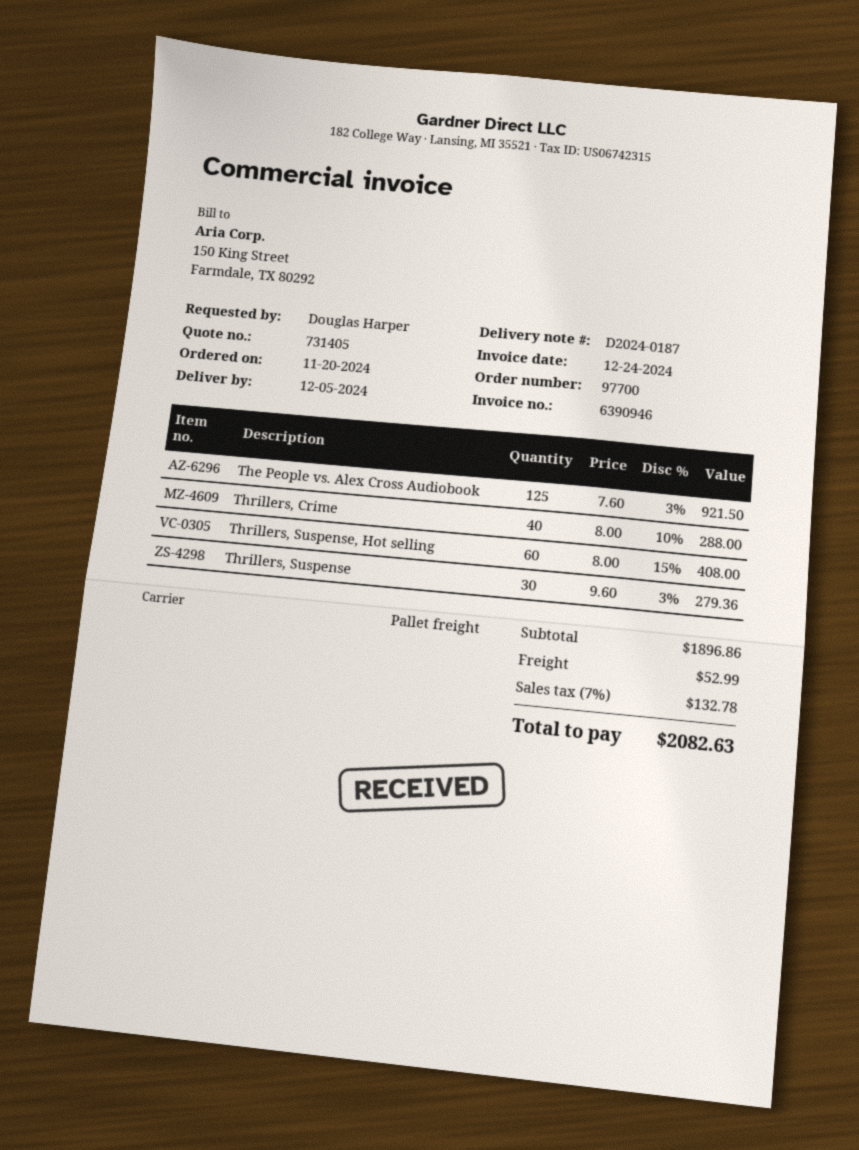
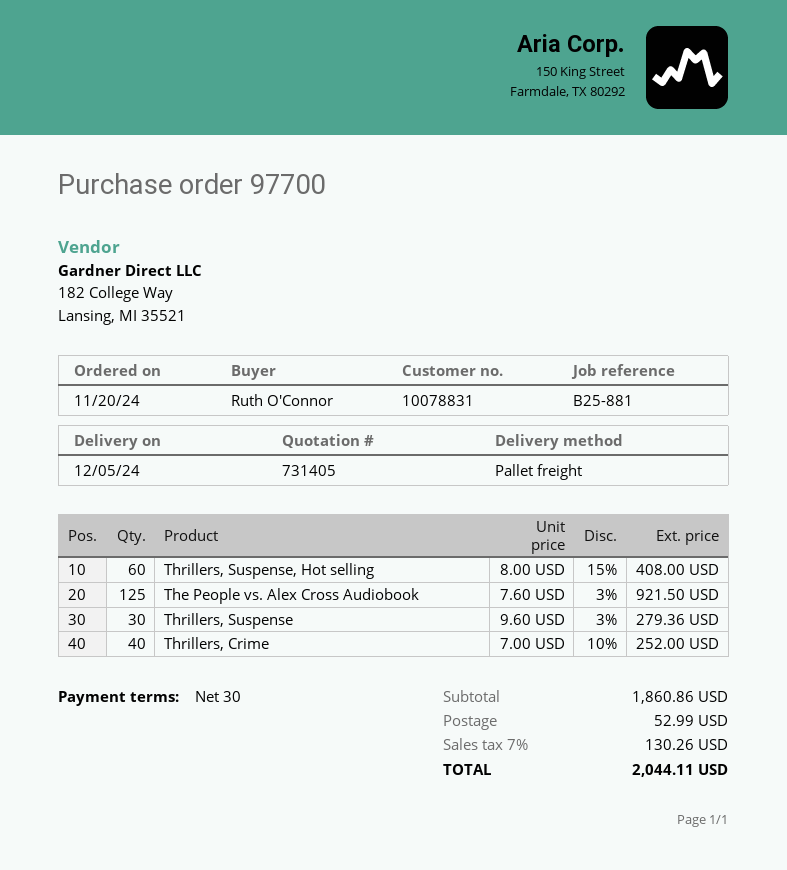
ordered by: Douglas Harper -> Ruth O'Connor
Thrillers, Crime: 40 x 8.00 - 10% = 288.00 -> 40 x 7.00 - 10% = 252.00
subtotal: 1896.86 -> 1860.86
tax: 7% = 132.78 -> 7% = 130.26
total: 2082.63 -> 2044.11

